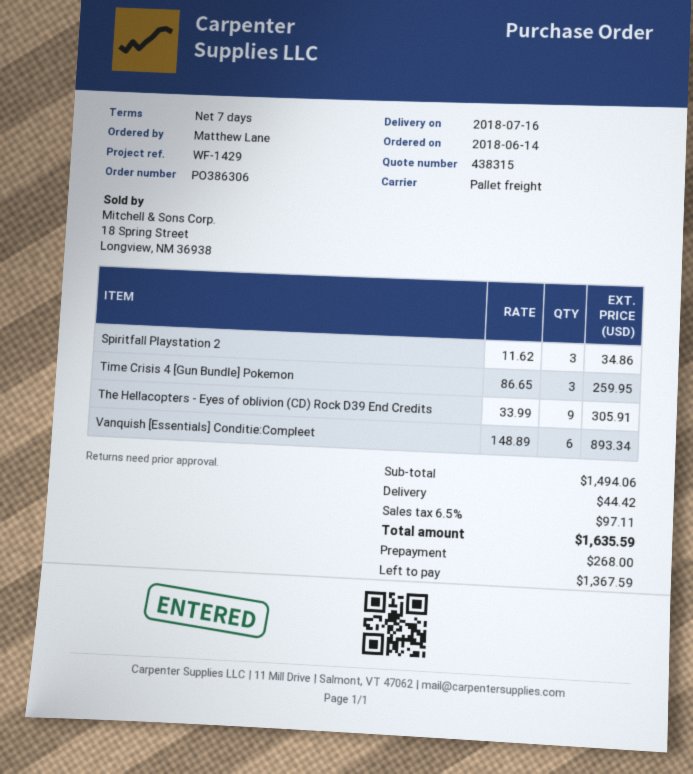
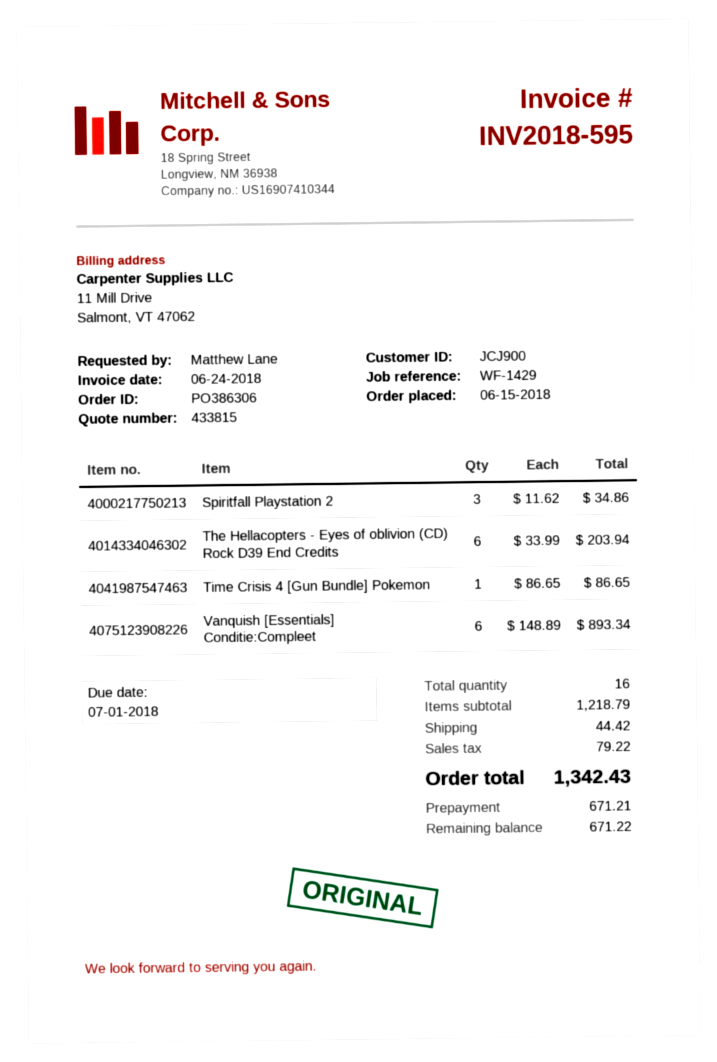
quote number: 438315 -> 433815
order date: 2018-06-14 -> 2018-06-15
Time Crisis 4 [Gun Bundle] Pokemon: 3 x 86.65 = 259.95 -> 1 x 86.65 = 86.65
The Hellacopters - Eyes of oblivion (CD) Rock D39 End Credits: 9 x 33.99 = 305.91 -> 6 x 33.99 = 203.94
subtotal: 1494.06 -> 1218.79
tax: 97.11 -> 79.22
total: 1635.59 -> 1342.43
deposit: 268.00 -> 671.21
balance: 1367.59 -> 671.22

